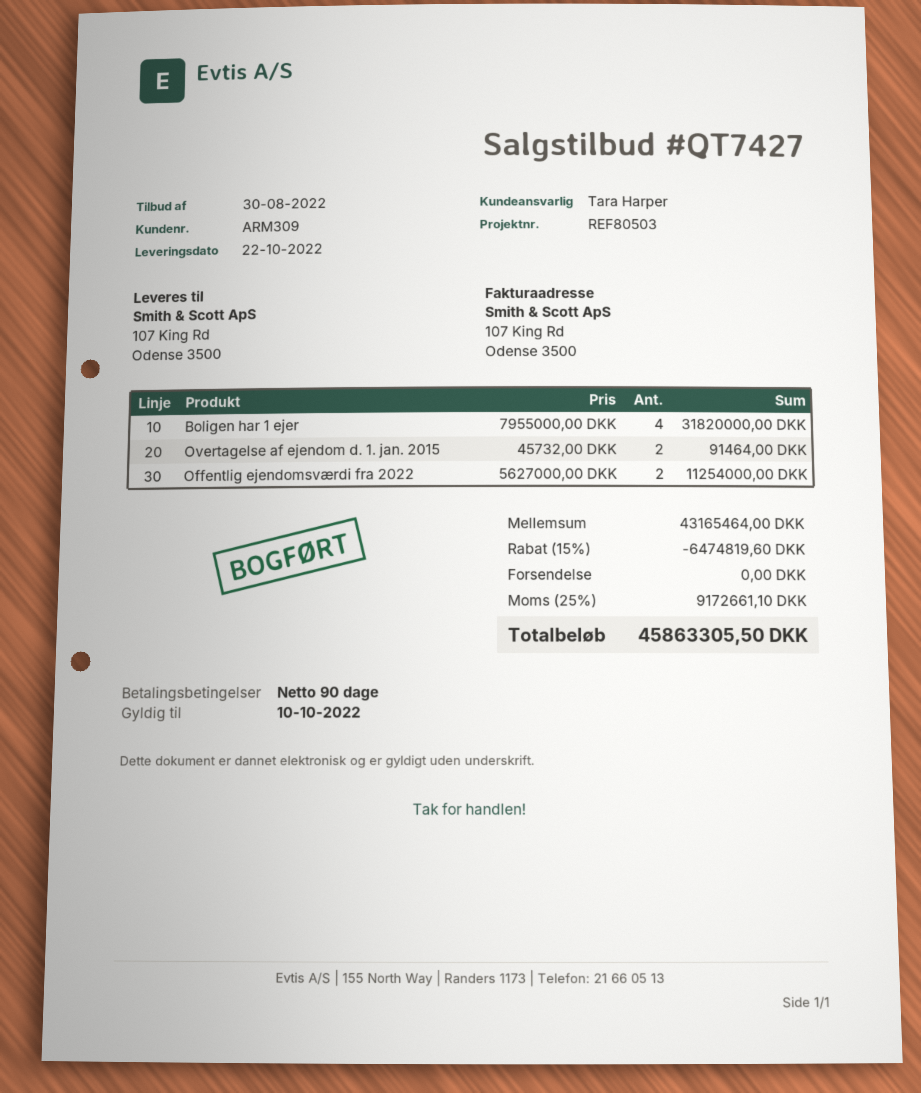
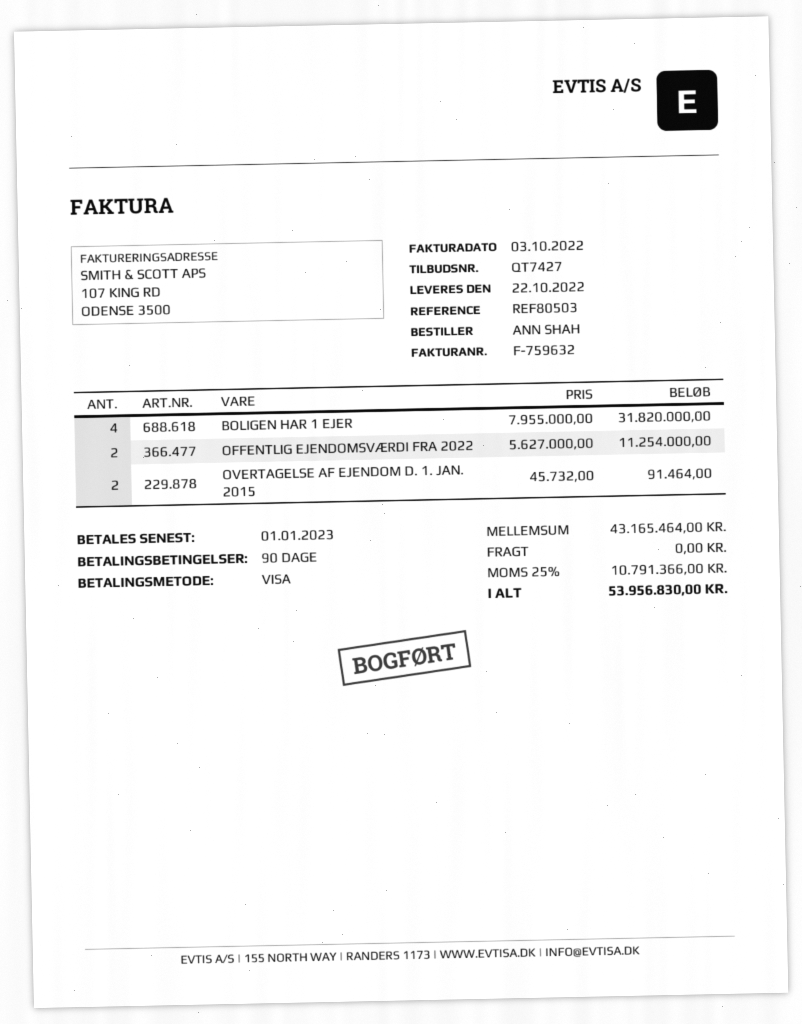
discount: 15% = 6474819.60 -> none
tax: 25% = 9172661.10 -> 25% = 10791366.00
total: 45863305.50 -> 53956830.00

